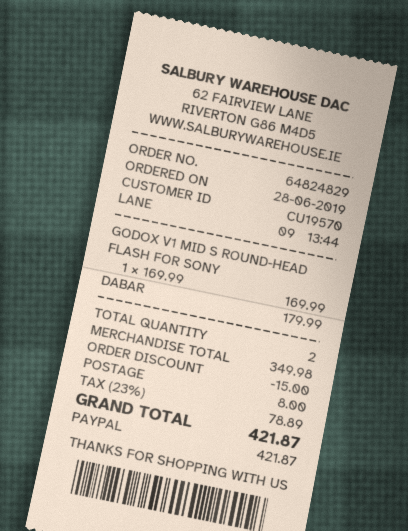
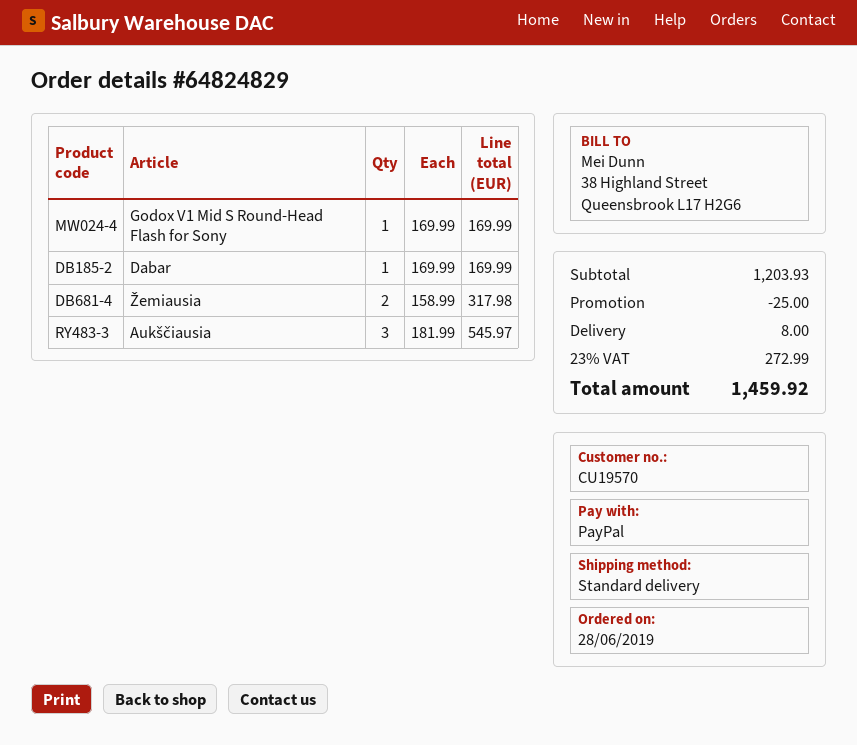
DABAR: 1 x 179.99 = 179.99 -> 1 x 169.99 = 169.99
Žemiausia: none -> 2 x 158.99 = 317.98
Aukščiausia: none -> 3 x 181.99 = 545.97
subtotal: 349.98 -> 1203.93
discount: 15.00 -> 25.00
tax: 23% = 78.89 -> 23% = 272.99
total: 421.87 -> 1459.92

